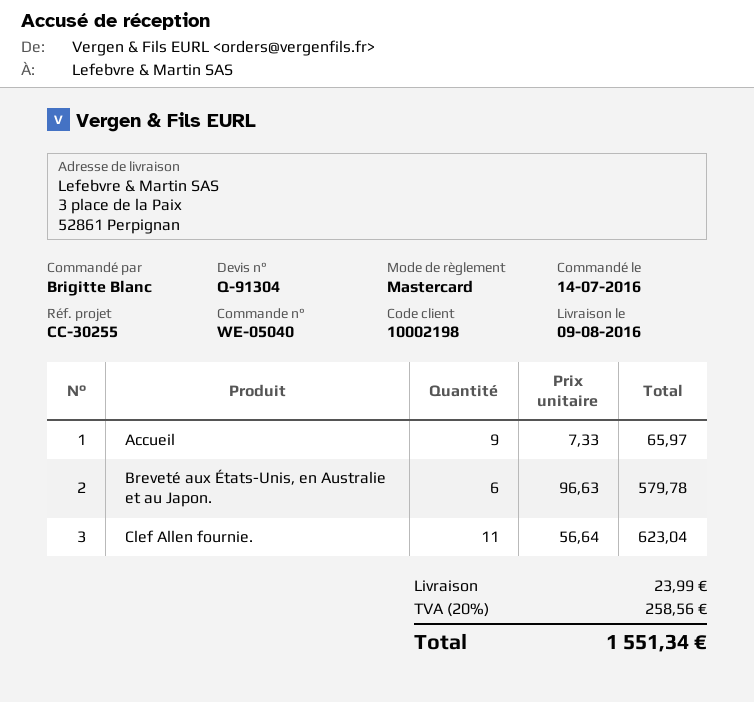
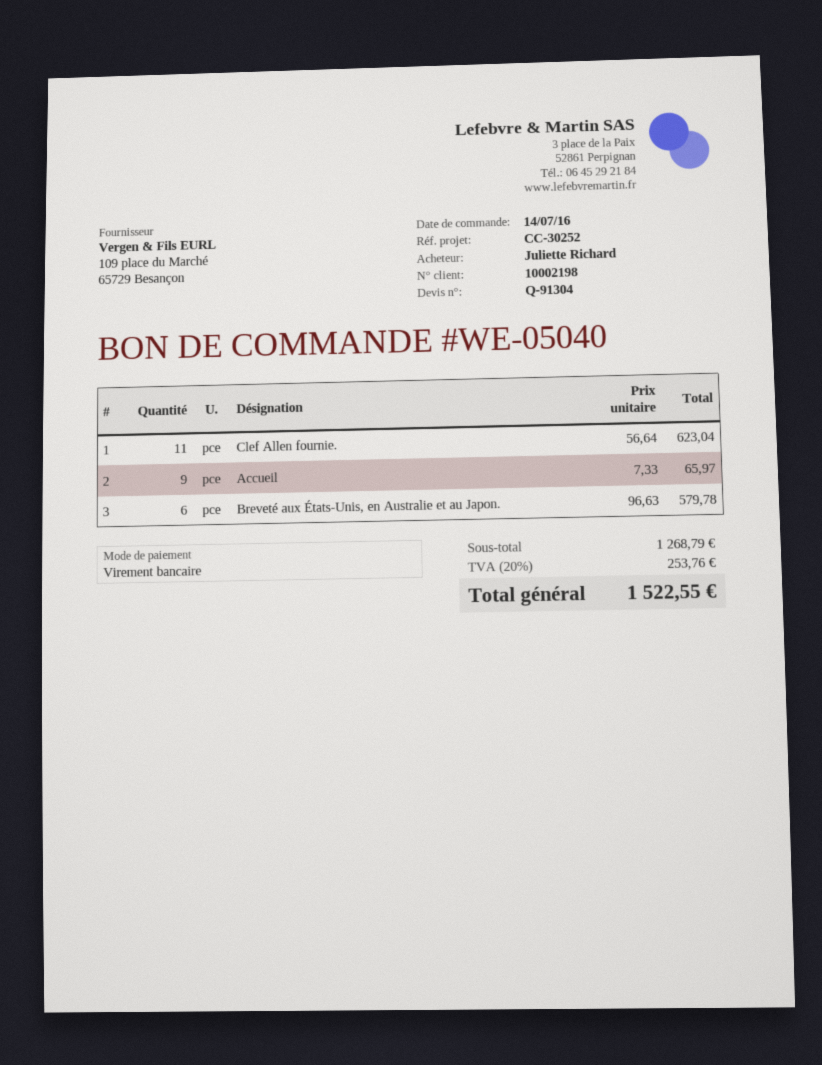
reference: CC-30255 -> CC-30252
ordered by: Brigitte Blanc -> Juliette Richard
payment method: Mastercard -> bank transfer
shipping: 23.99 -> none
tax: 20% = 258.56 -> 20% = 253.76
total: 1551.34 -> 1522.55

